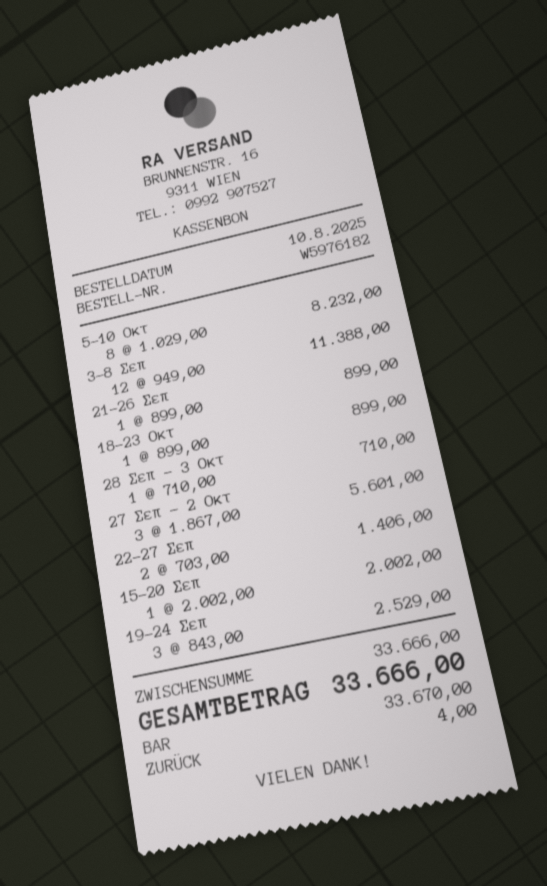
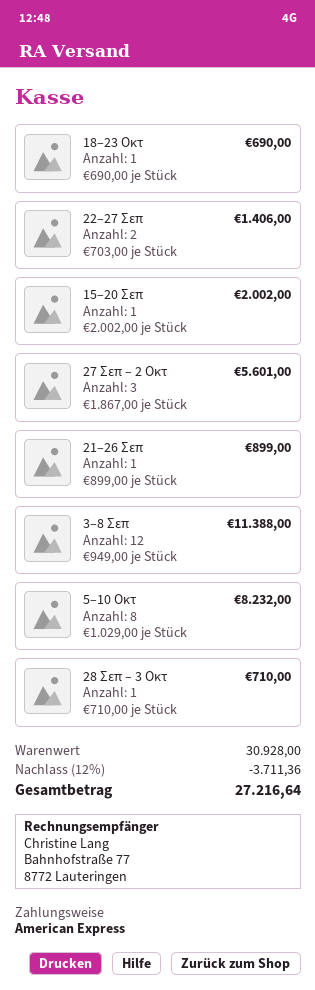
payment method: cash -> American Express
18–23 Οκτ: 1 x 899.00 = 899.00 -> 1 x 690.00 = 690.00
19–24 Σεπ: 3 x 843.00 = 2529.00 -> none
subtotal: 33666.00 -> 30928.00
discount: none -> 12% = 3711.36
total: 33666.00 -> 27216.64

